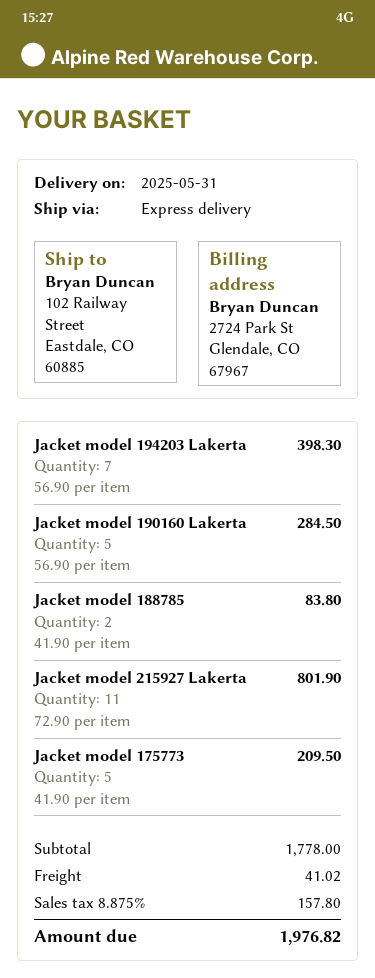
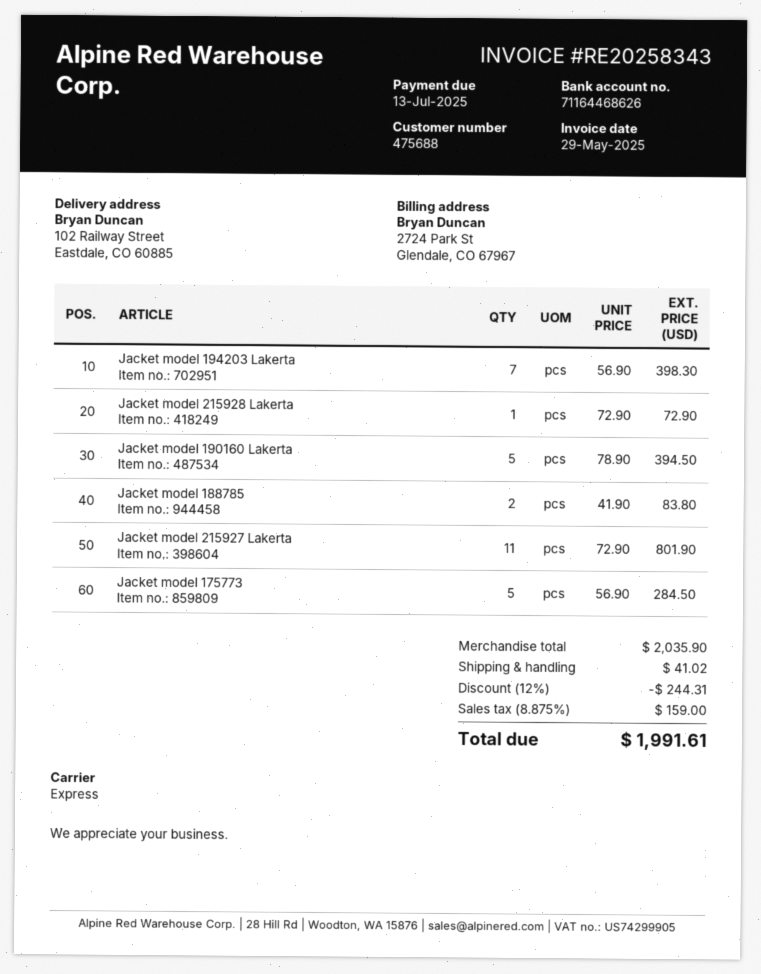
Jacket model 190160 Lakerta: 5 x 56.90 = 284.50 -> 5 x 78.90 = 394.50
Jacket model 175773: 5 x 41.90 = 209.50 -> 5 x 56.90 = 284.50
Jacket model 215928 Lakerta: none -> 1 x 72.90 = 72.90
subtotal: 1778.00 -> 2035.90
discount: none -> 12% = 244.31
tax: 8.875% = 157.80 -> 8.875% = 159.00
total: 1976.82 -> 1991.61

